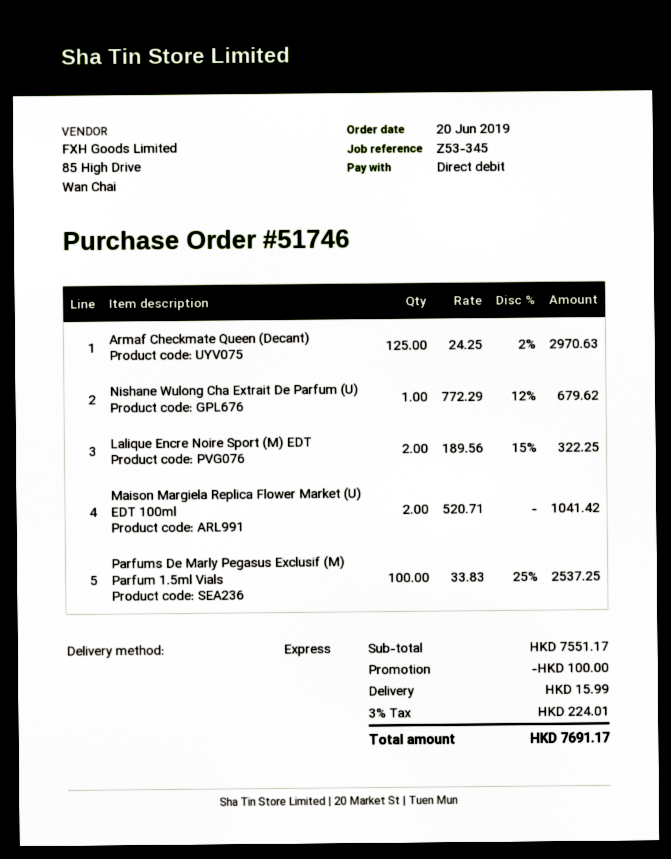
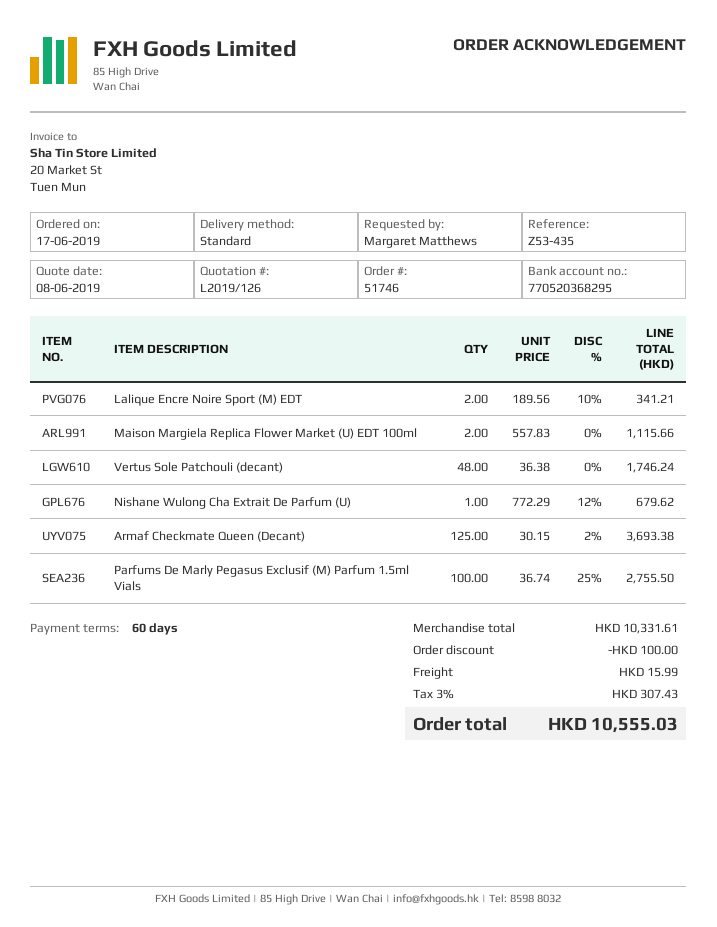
order date: 2019-06-20 -> 2019-06-17
reference: Z53-345 -> Z53-435
shipping method: express -> standard
Armaf Checkmate Queen (Decant): 125 x 24.25 - 2% = 2970.63 -> 125 x 30.15 - 2% = 3693.38
Lalique Encre Noire Sport (M) EDT: 2 x 189.56 - 15% = 322.25 -> 2 x 189.56 - 10% = 341.21
Maison Margiela Replica Flower Market (U) EDT 100ml: 2 x 520.71 = 1041.42 -> 2 x 557.83 = 1115.66
Parfums De Marly Pegasus Exclusif (M) Parfum 1.5ml Vials: 100 x 33.83 - 25% = 2537.25 -> 100 x 36.74 - 25% = 2755.50
Vertus Sole Patchouli (decant): none -> 48 x 36.38 = 1746.24
subtotal: 7551.17 -> 10331.61
tax: 3% = 224.01 -> 3% = 307.43
total: 7691.17 -> 10555.03

